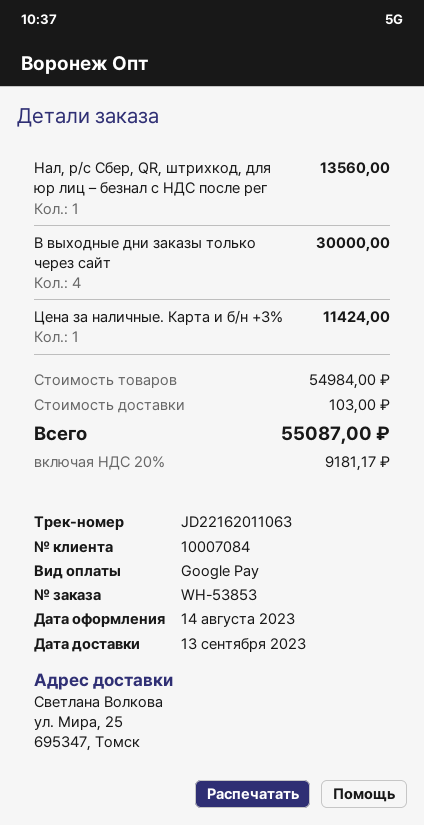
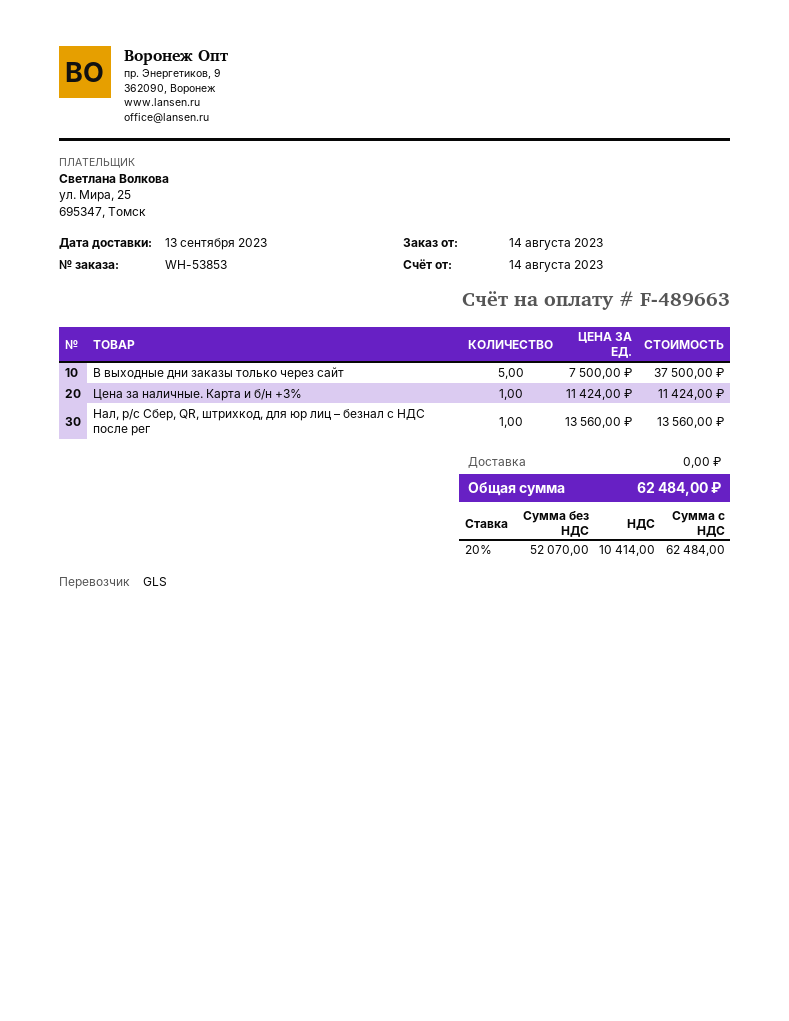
В выходные дни заказы только через сайт: 4 for 30000.00 -> 5 for 37500.00
shipping: 103.00 -> 0.00
tax: 20% = 9181.17 -> 20% = 10414.00
total: 55087.00 -> 62484.00

